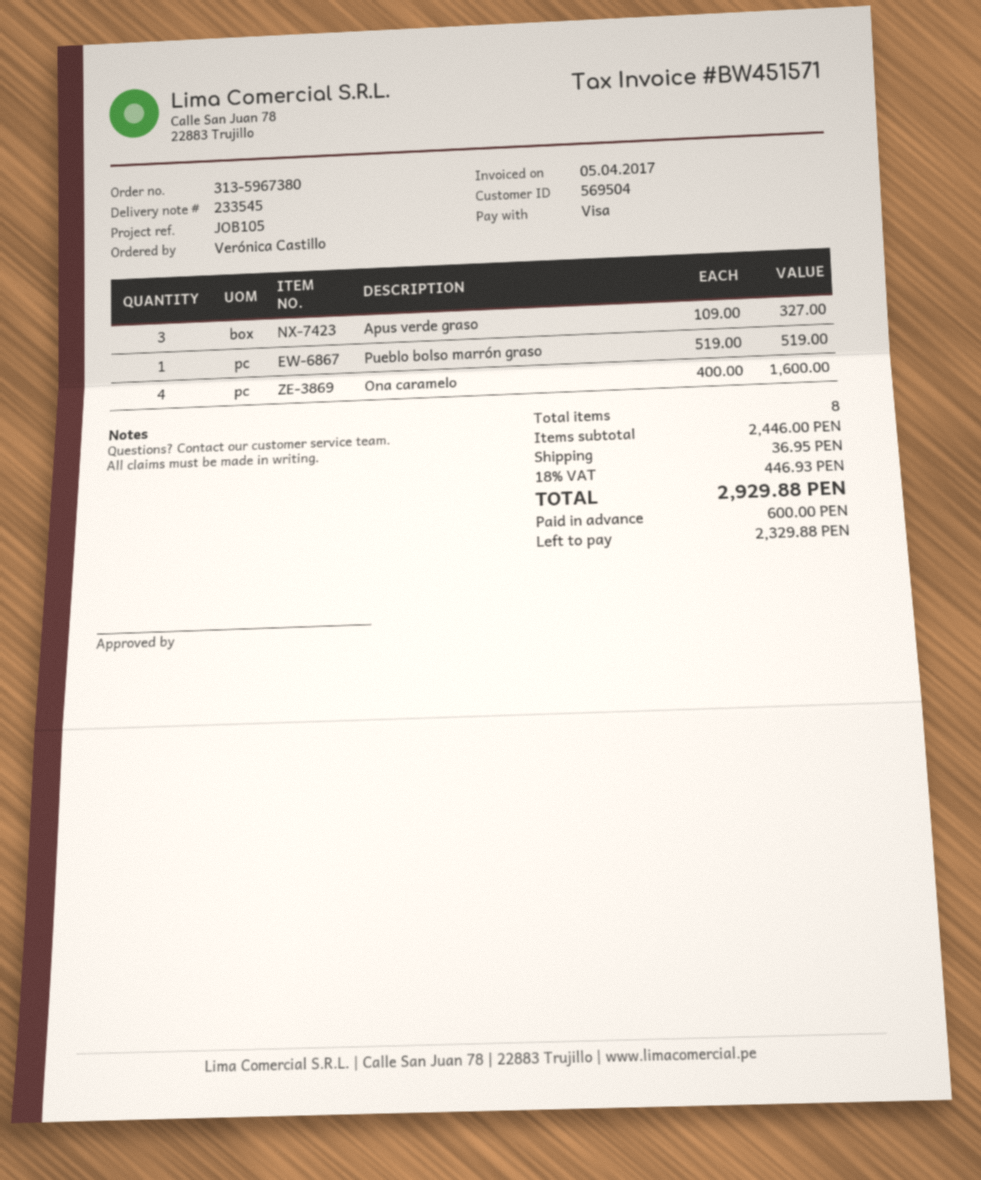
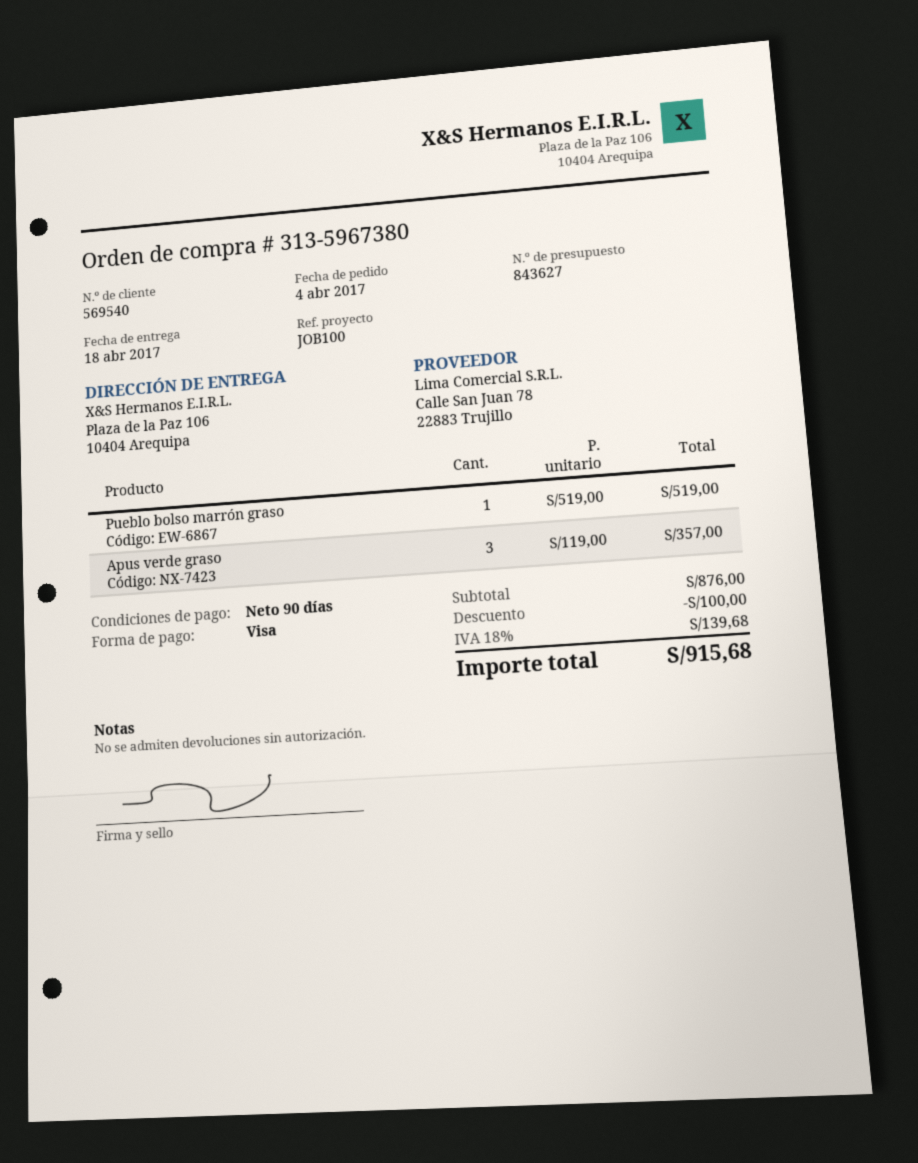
customer number: 569504 -> 569540
reference: JOB105 -> JOB100
Apus verde graso: 3 x 109.00 = 327.00 -> 3 x 119.00 = 357.00
Ona caramelo: 4 x 400.00 = 1600.00 -> none
subtotal: 2446.00 -> 876.00
discount: none -> 100.00
shipping: 36.95 -> none
tax: 18% = 446.93 -> 18% = 139.68
total: 2929.88 -> 915.68

